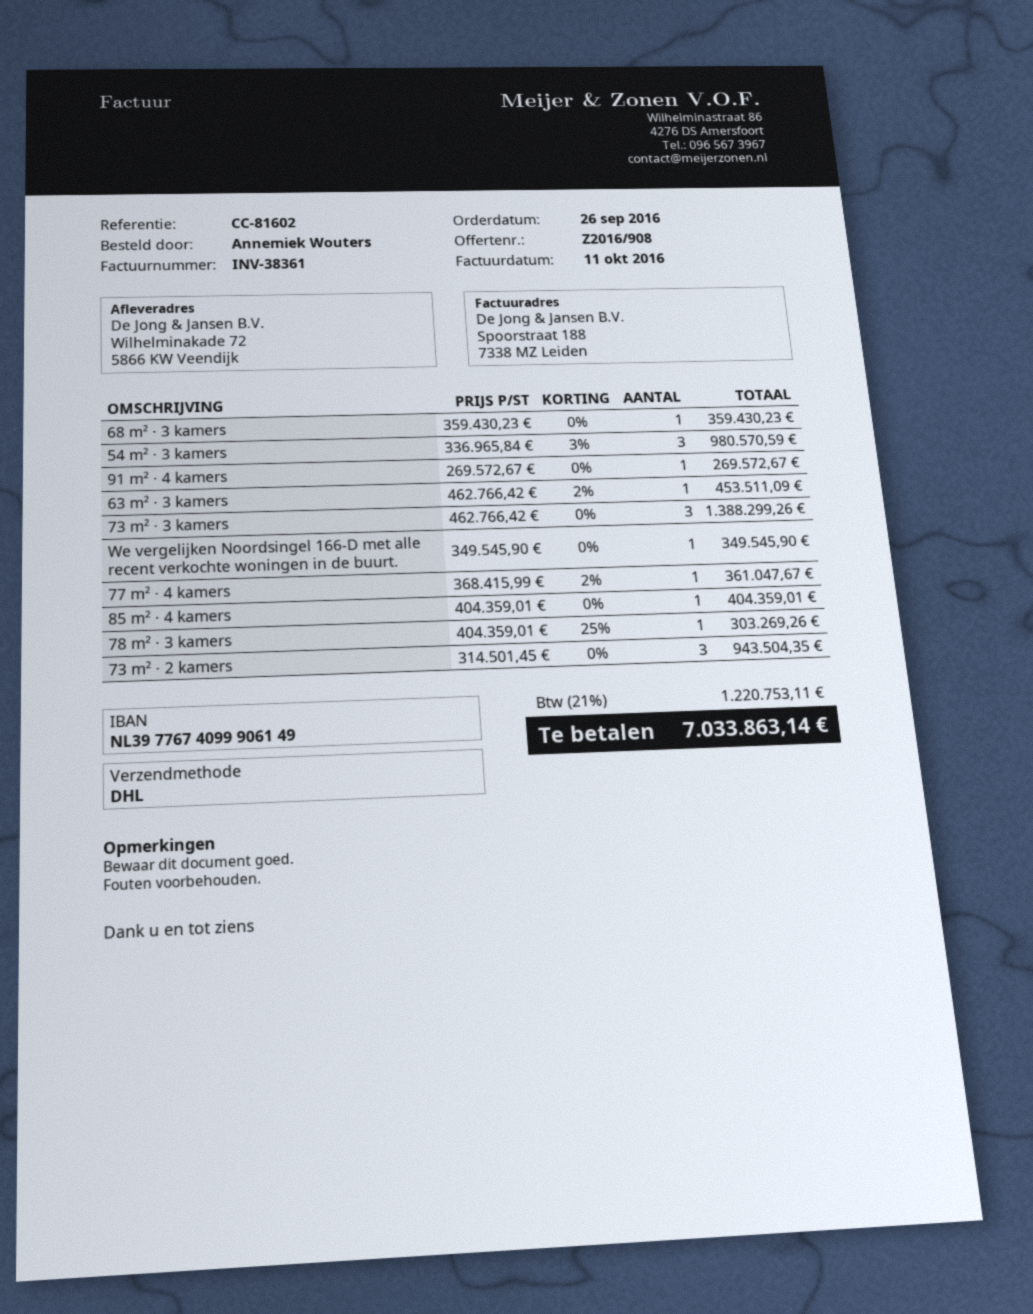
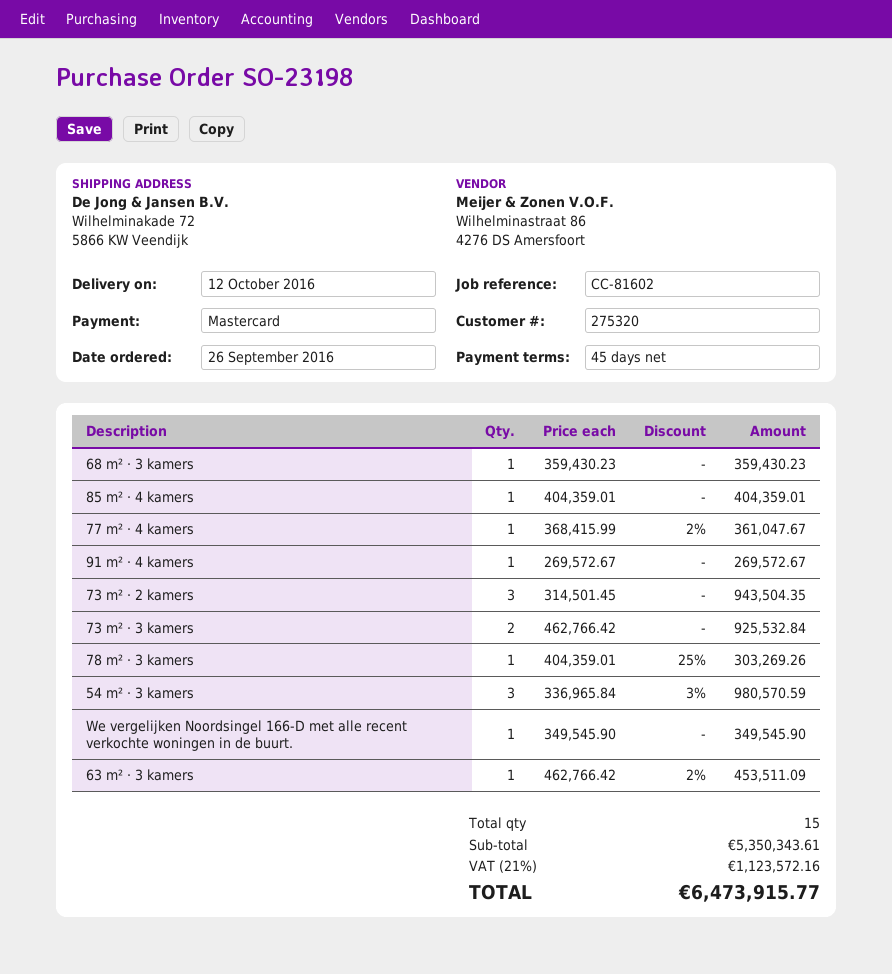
73 m² · 3 kamers: 3 x 462766.42 = 1388299.26 -> 2 x 462766.42 = 925532.84
tax: 21% = 1220753.11 -> 21% = 1123572.16
total: 7033863.14 -> 6473915.77

